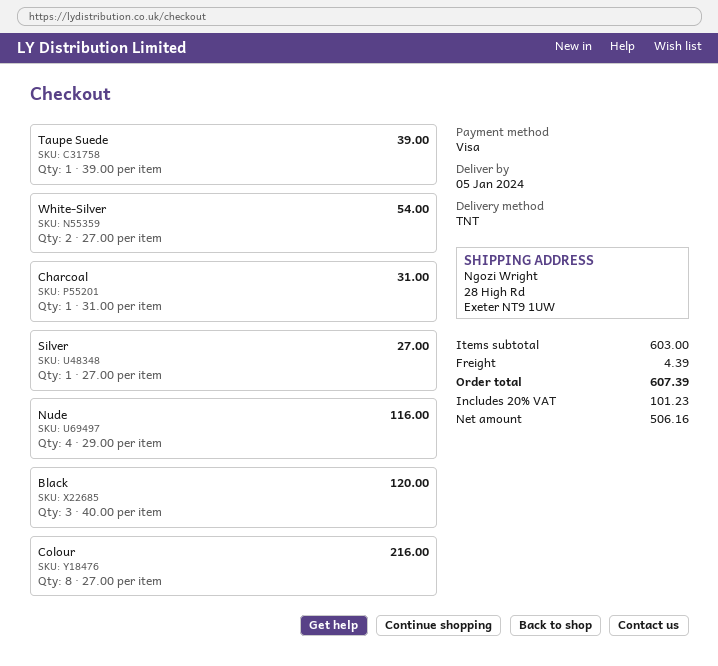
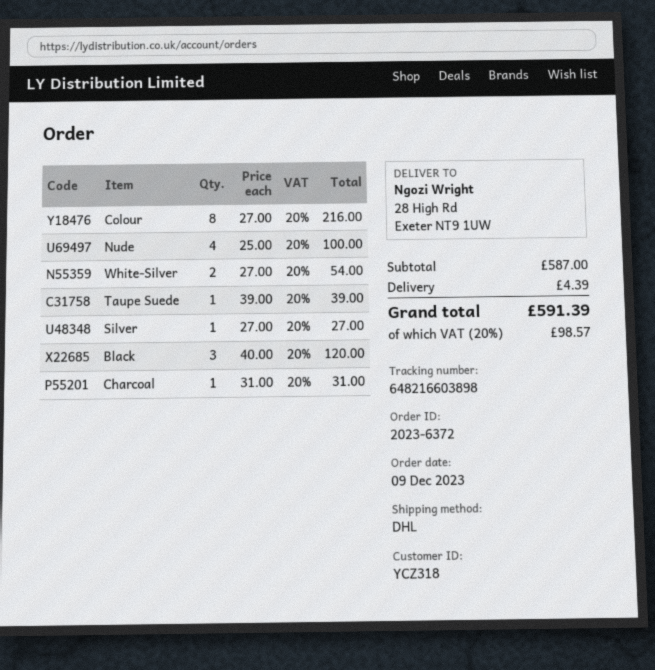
shipping method: TNT -> DHL
Nude: 4 x 29.00 = 116.00 -> 4 x 25.00 = 100.00
subtotal: 603.00 -> 587.00
tax: 20% = 101.23 -> 20% = 98.57
total: 607.39 -> 591.39

